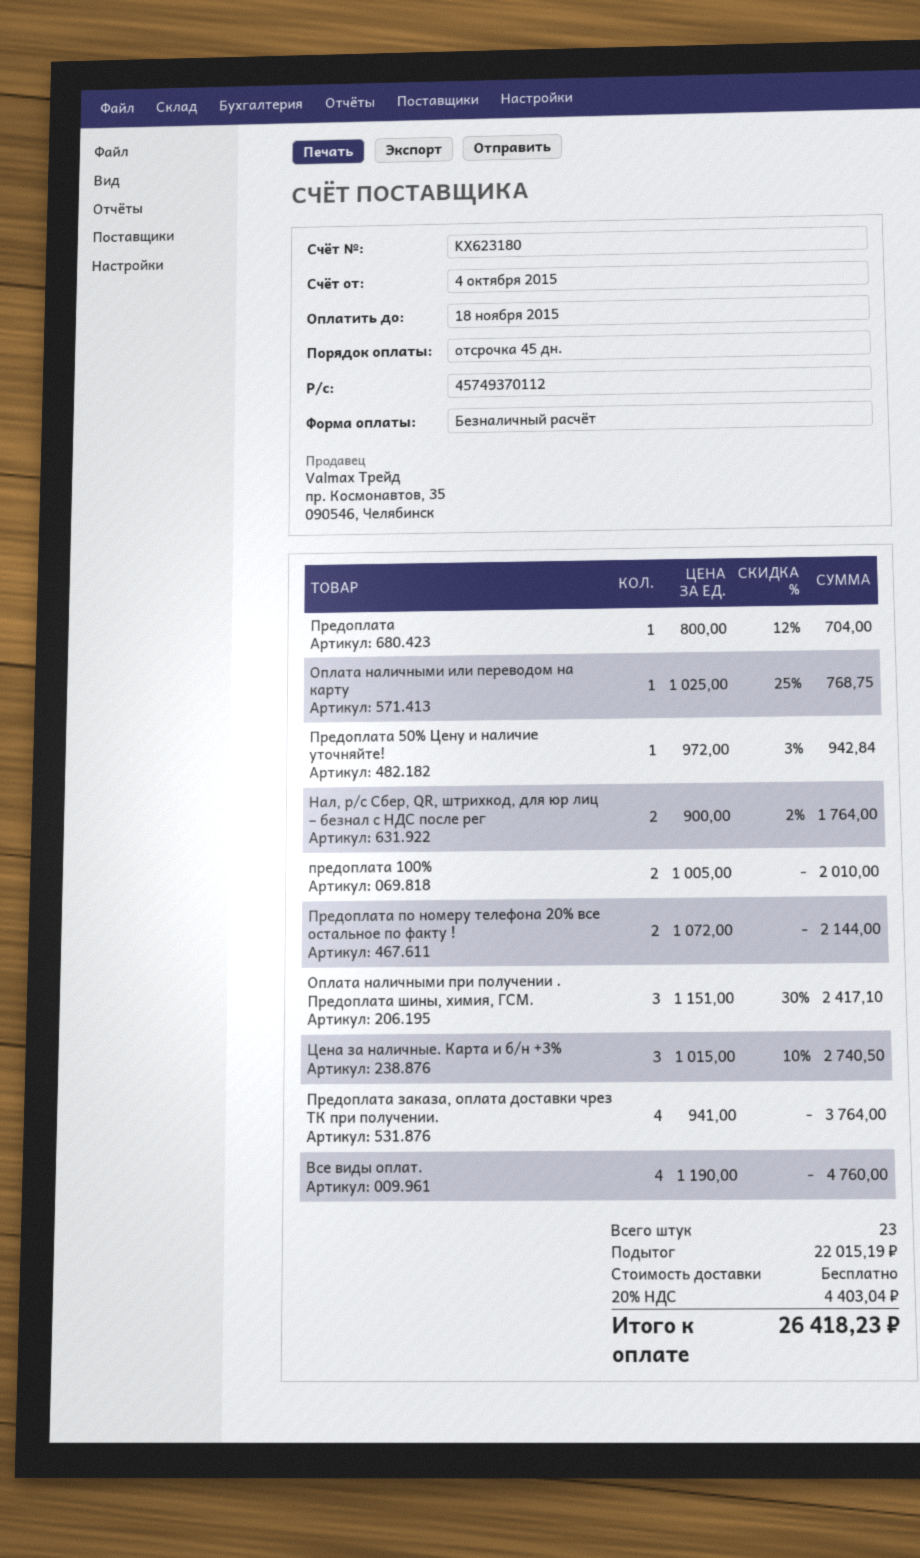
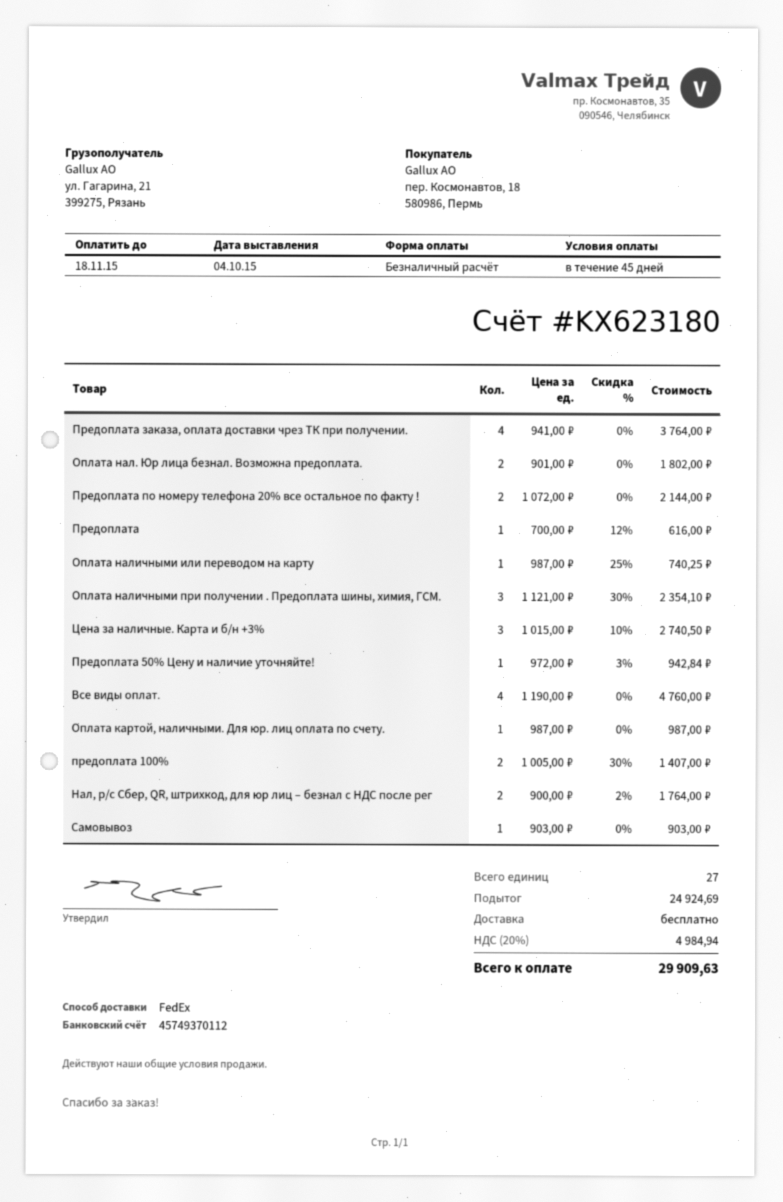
Предоплата: 1 x 800.00 - 12% = 704.00 -> 1 x 700.00 - 12% = 616.00
Оплата наличными или переводом на карту: 1 x 1025.00 - 25% = 768.75 -> 1 x 987.00 - 25% = 740.25
предоплата 100%: 2 x 1005.00 = 2010.00 -> 2 x 1005.00 - 30% = 1407.00
Оплата наличными при получении . Предоплата шины, химия, ГСМ.: 3 x 1151.00 - 30% = 2417.10 -> 3 x 1121.00 - 30% = 2354.10
Оплата нал. Юр лица безнал. Возможна предоплата.: none -> 2 x 901.00 = 1802.00
Оплата картой, наличными. Для юр. лиц оплата по счету.: none -> 1 x 987.00 = 987.00
Самовывоз: none -> 1 x 903.00 = 903.00
total quantity: 23 -> 27
subtotal: 22015.19 -> 24924.69
tax: 20% = 4403.04 -> 20% = 4984.94
total: 26418.23 -> 29909.63

